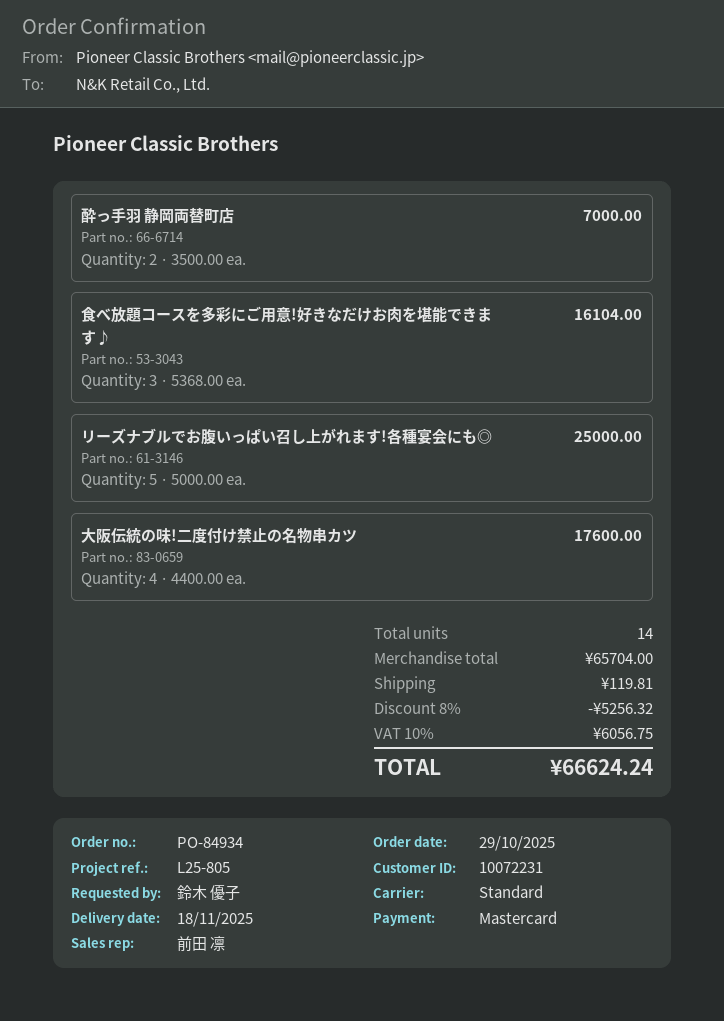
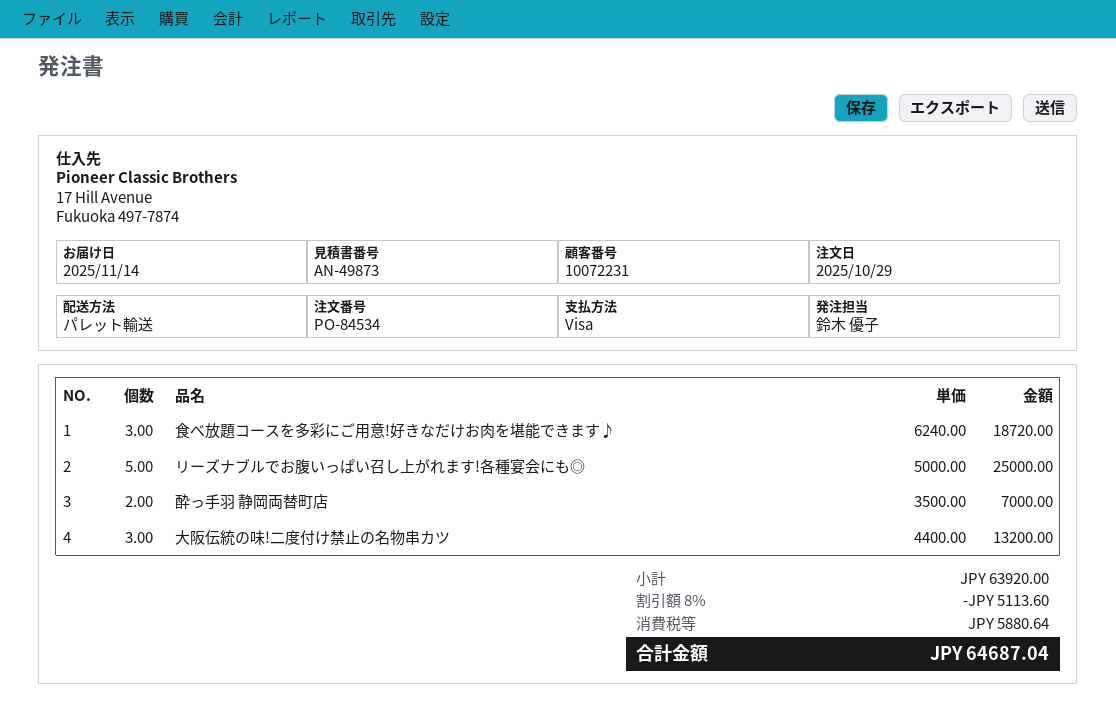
order number: PO-84934 -> PO-84534
delivery date: 2025-11-18 -> 2025-11-14
payment method: Mastercard -> Visa
shipping method: standard -> pallet freight
食べ放題コースを多彩にご用意!好きなだけお肉を堪能できます♪: 3 x 5368.00 = 16104.00 -> 3 x 6240.00 = 18720.00
大阪伝統の味!二度付け禁止の名物串カツ: 4 x 4400.00 = 17600.00 -> 3 x 4400.00 = 13200.00
subtotal: 65704.00 -> 63920.00
discount: 8% = 5256.32 -> 8% = 5113.60
shipping: 119.81 -> none
tax: 6056.75 -> 5880.64
total: 66624.24 -> 64687.04

